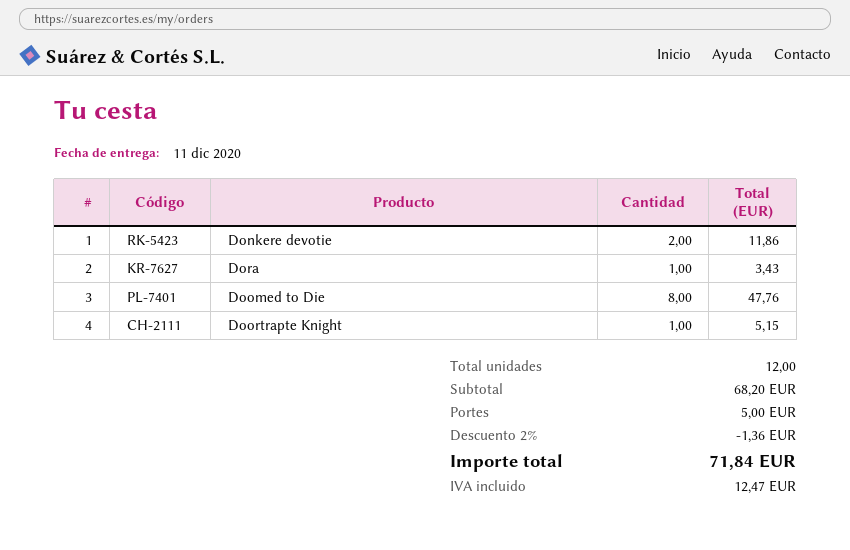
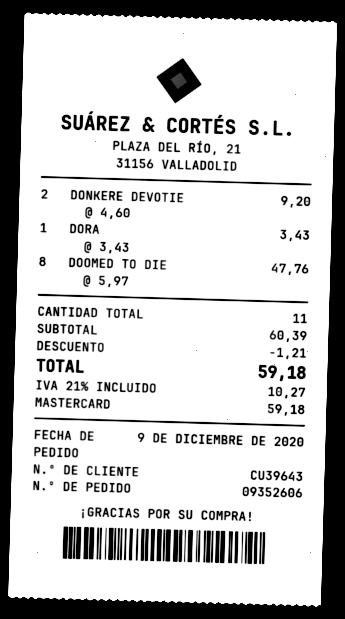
Donkere devotie: 2 for 11.86 -> 2 for 9.20
Doortrapte Knight: 1 for 5.15 -> none
total quantity: 12 -> 11
subtotal: 68.20 -> 60.39
discount: 1.36 -> 1.21
shipping: 5.00 -> none
tax: 12.47 -> 10.27
total: 71.84 -> 59.18

